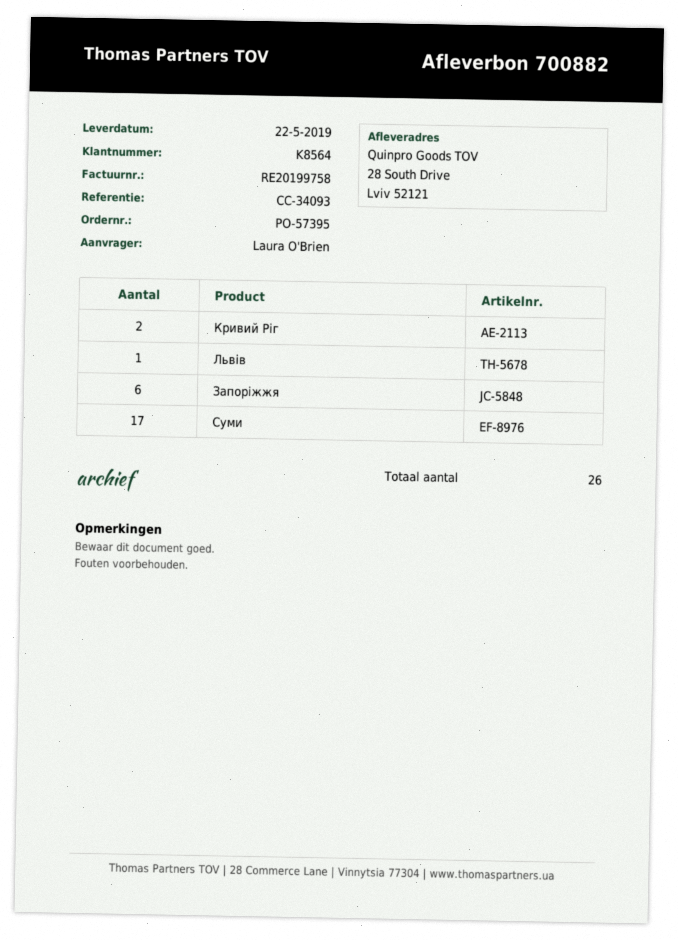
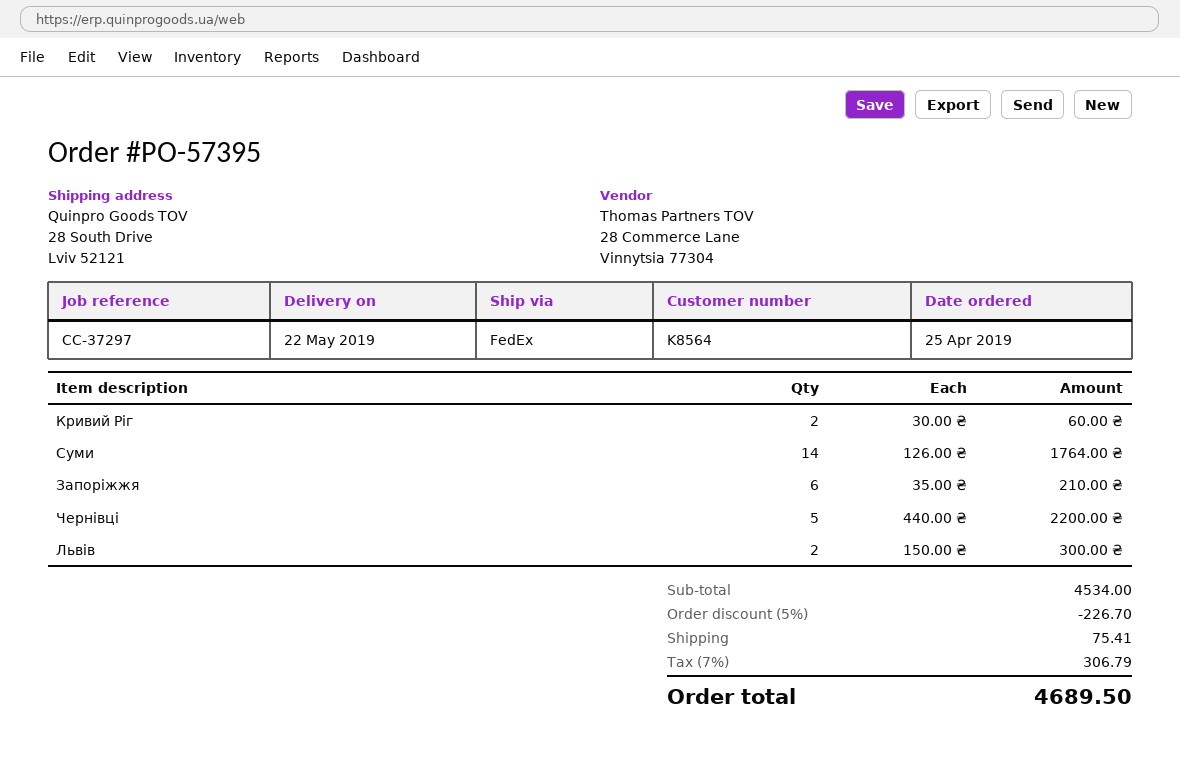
reference: CC-34093 -> CC-37297
Львів: 1 -> 2
Суми: 17 -> 14
Чернівці: none -> 5

